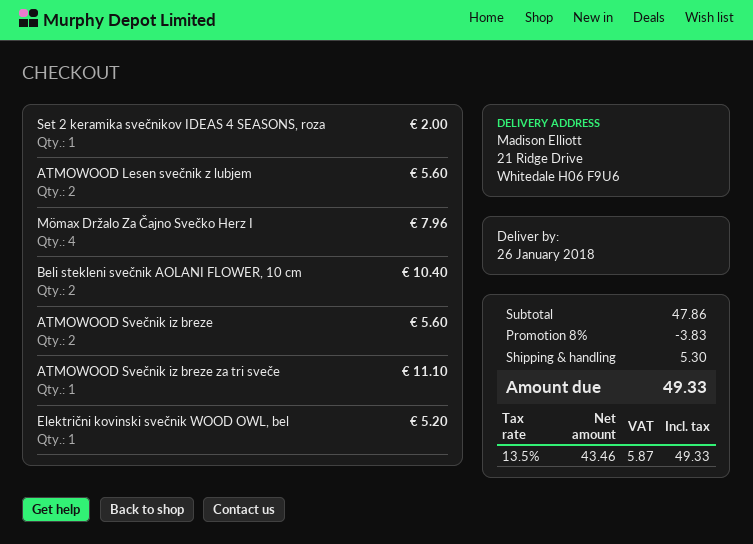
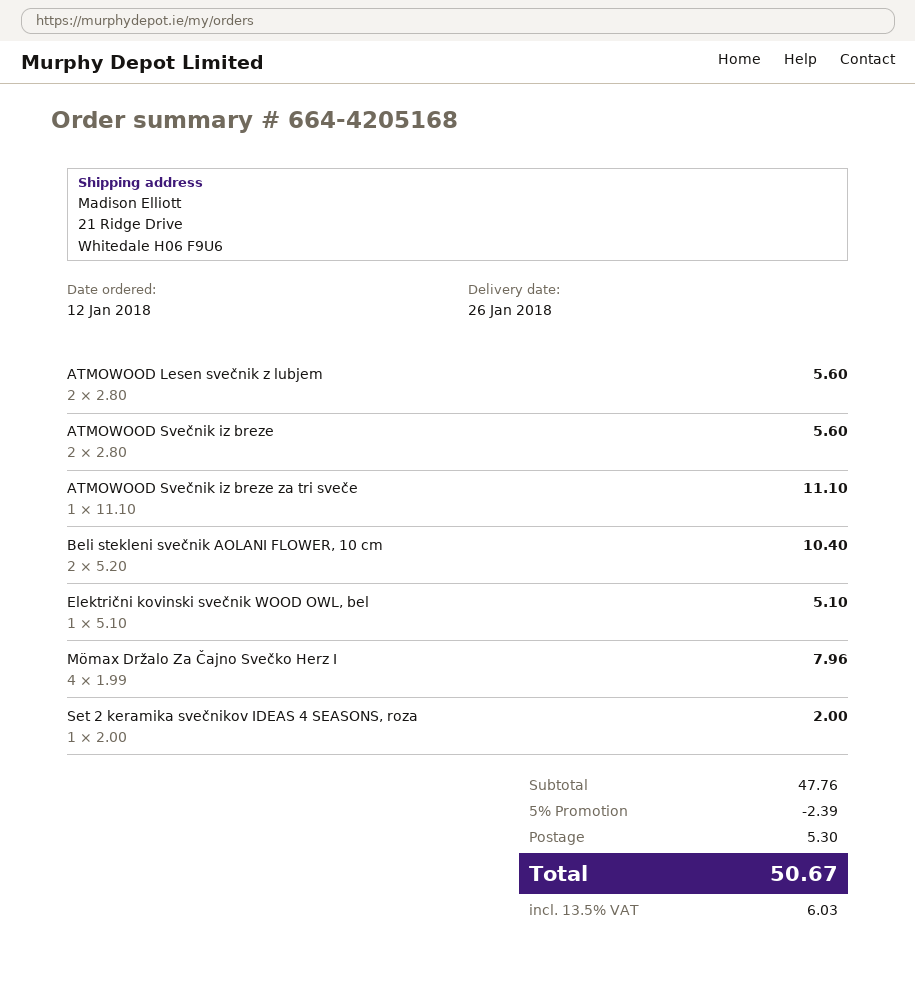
Električni kovinski svečnik WOOD OWL, bel: 1 for 5.20 -> 1 for 5.10
subtotal: 47.86 -> 47.76
discount: 8% = 3.83 -> 5% = 2.39
tax: 13.5% = 5.87 -> 13.5% = 6.03
total: 49.33 -> 50.67

